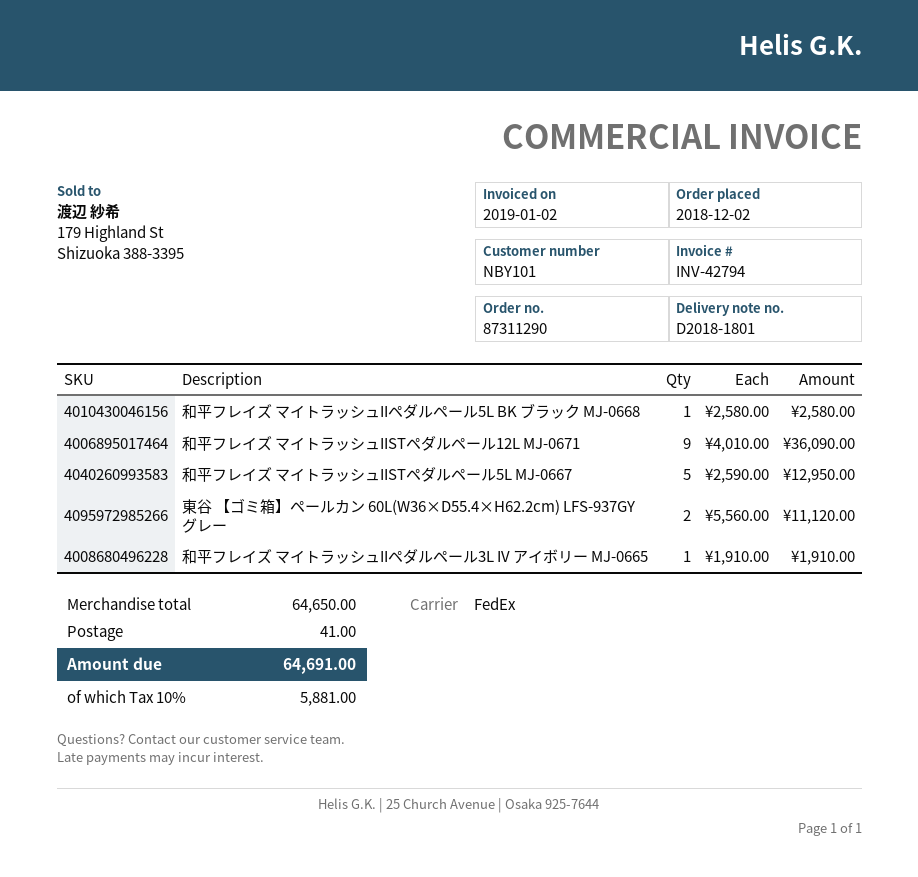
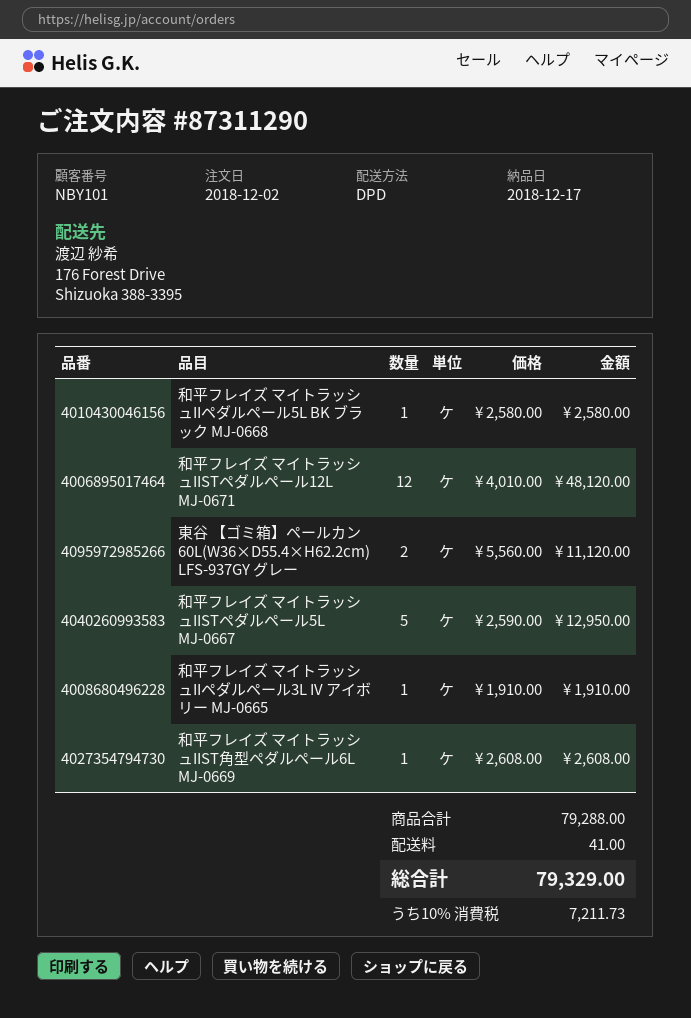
shipping method: FedEx -> DPD
和平フレイズ マイトラッシュIISTペダルペール12L MJ-0671: 9 x 4010.00 = 36090.00 -> 12 x 4010.00 = 48120.00
和平フレイズ マイトラッシュIIST角型ペダルペール6L MJ-0669: none -> 1 x 2608.00 = 2608.00
subtotal: 64650.00 -> 79288.00
tax: 10% = 5881.00 -> 10% = 7211.73
total: 64691.00 -> 79329.00

